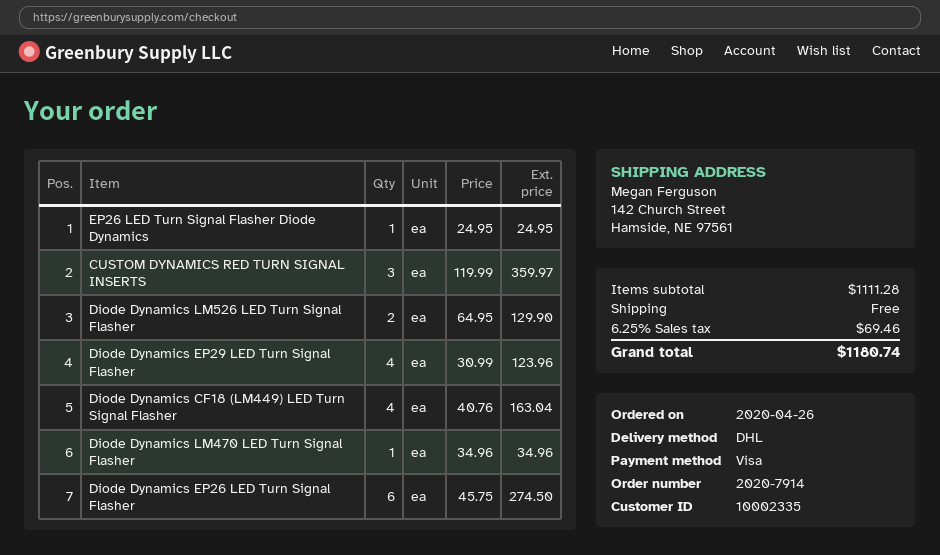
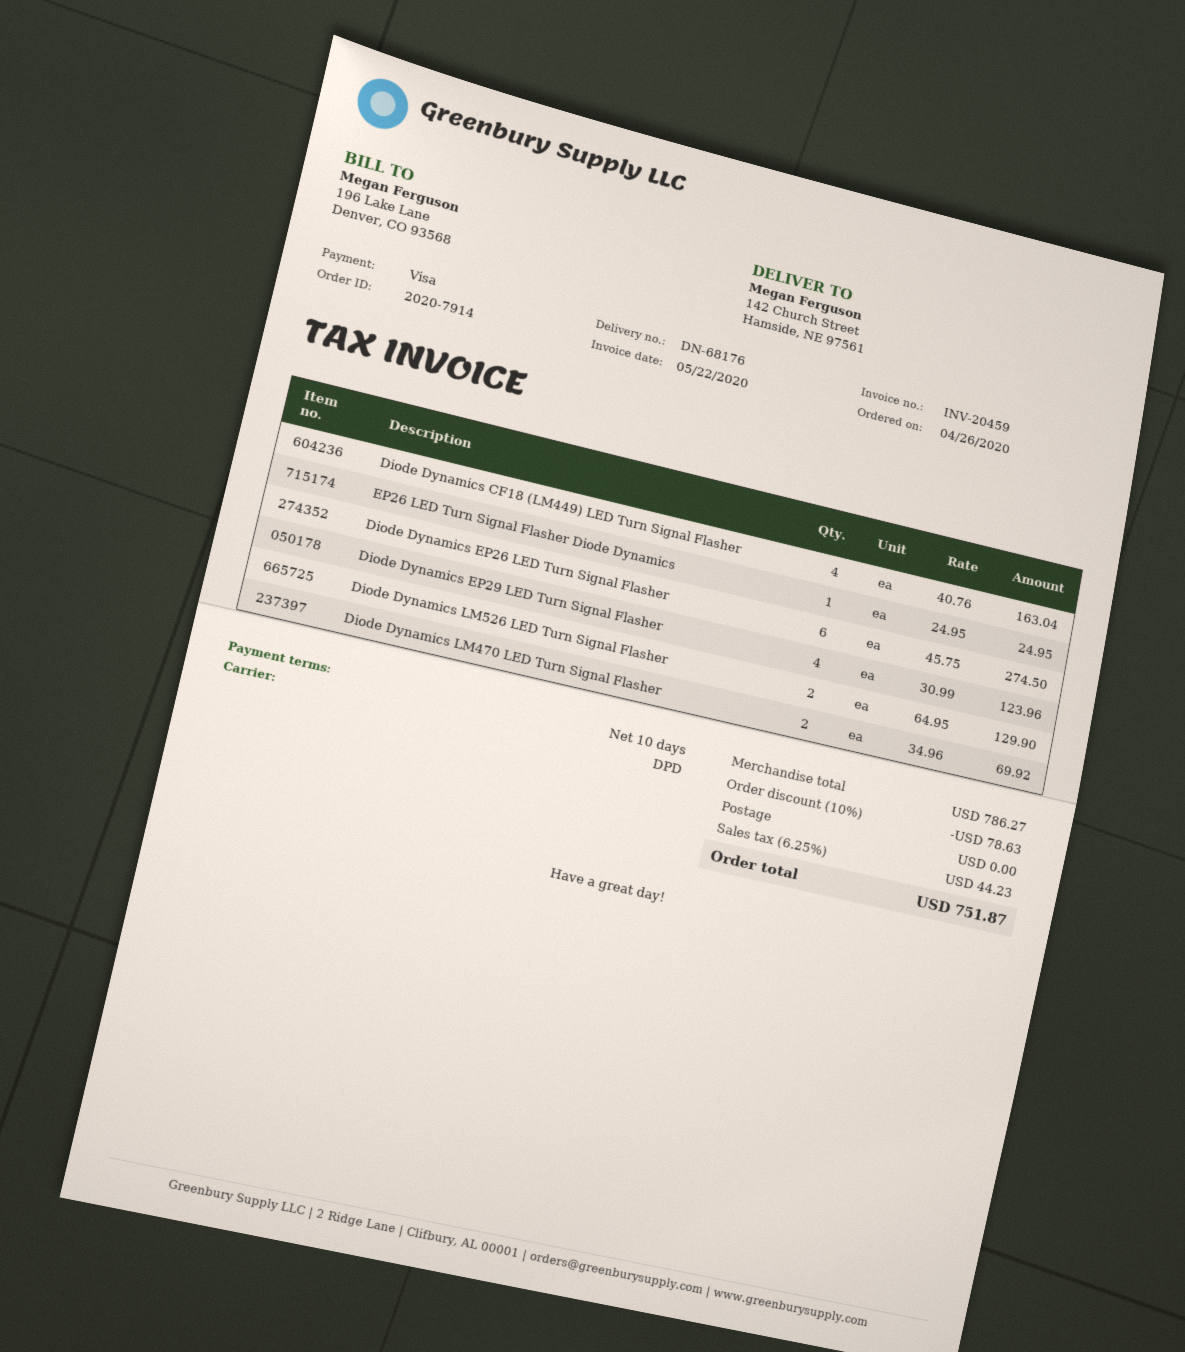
shipping method: DHL -> DPD
CUSTOM DYNAMICS RED TURN SIGNAL INSERTS: 3 x 119.99 = 359.97 -> none
Diode Dynamics LM470 LED Turn Signal Flasher: 1 x 34.96 = 34.96 -> 2 x 34.96 = 69.92
subtotal: 1111.28 -> 786.27
discount: none -> 10% = 78.63
tax: 6.25% = 69.46 -> 6.25% = 44.23
total: 1180.74 -> 751.87

